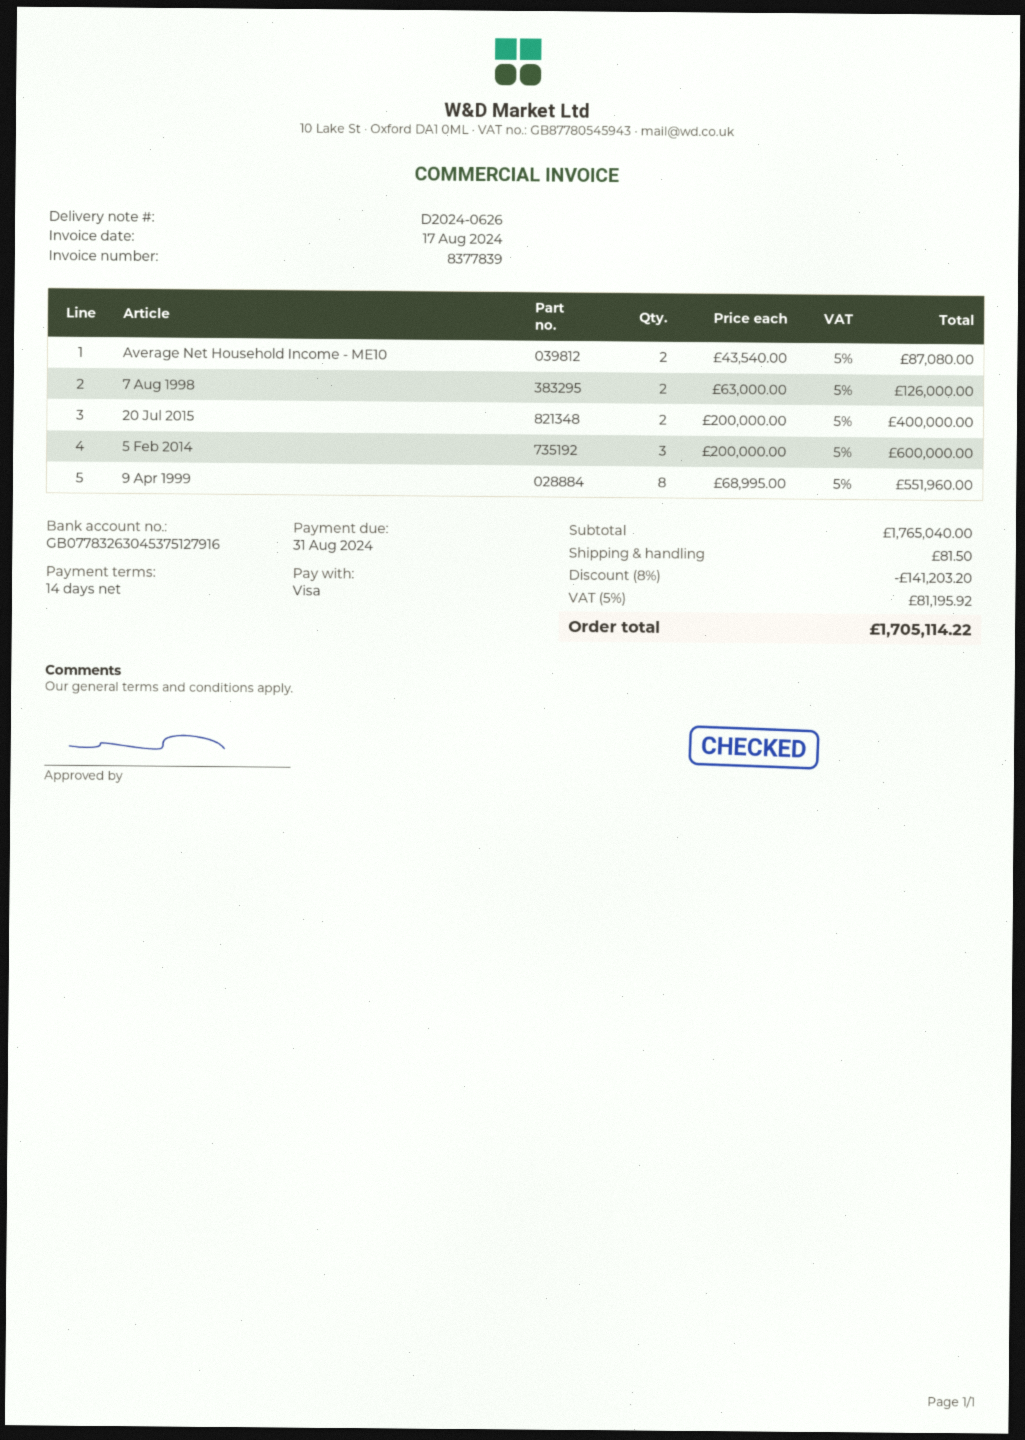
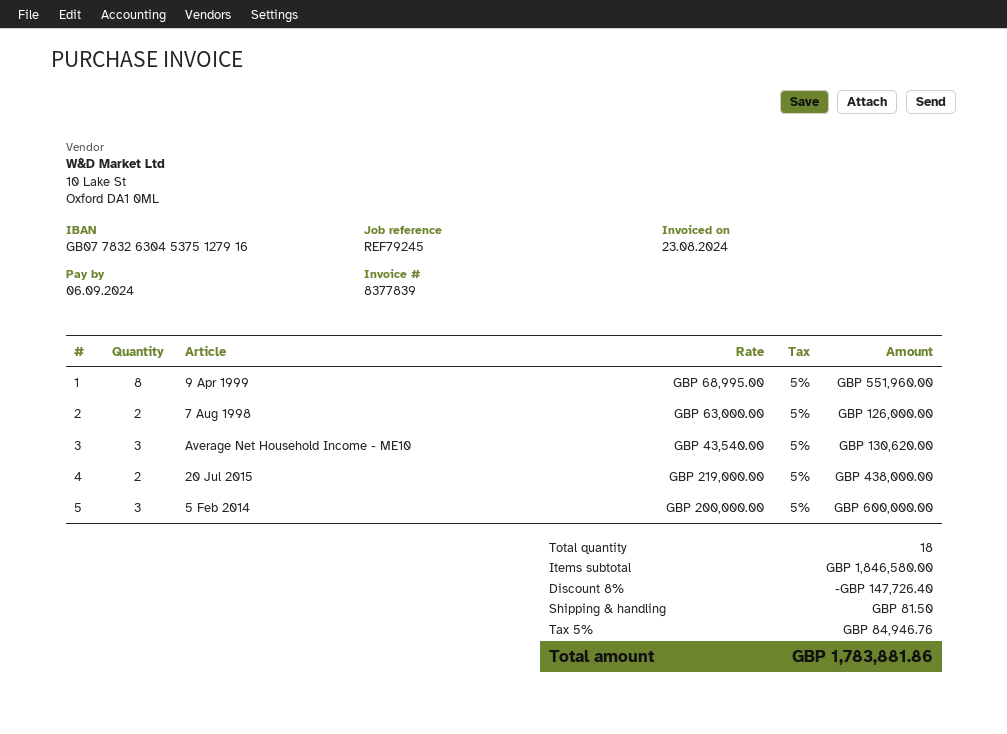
invoice date: 2024-08-17 -> 2024-08-23
due date: 2024-08-31 -> 2024-09-06
Average Net Household Income - ME10: 2 x 43540.00 = 87080.00 -> 3 x 43540.00 = 130620.00
20 Jul 2015: 2 x 200000.00 = 400000.00 -> 2 x 219000.00 = 438000.00
subtotal: 1765040.00 -> 1846580.00
discount: 8% = 141203.20 -> 8% = 147726.40
tax: 5% = 81195.92 -> 5% = 84946.76
total: 1705114.22 -> 1783881.86

